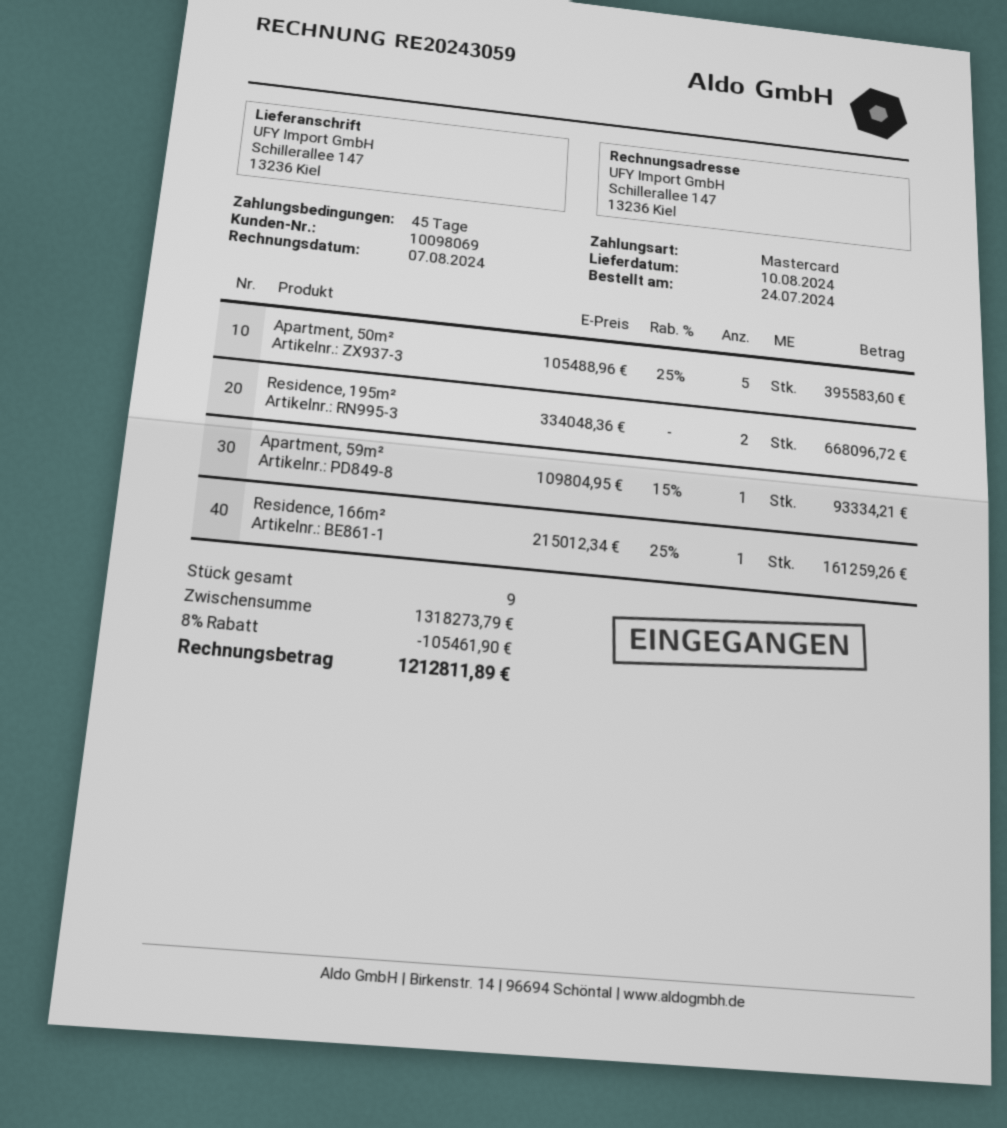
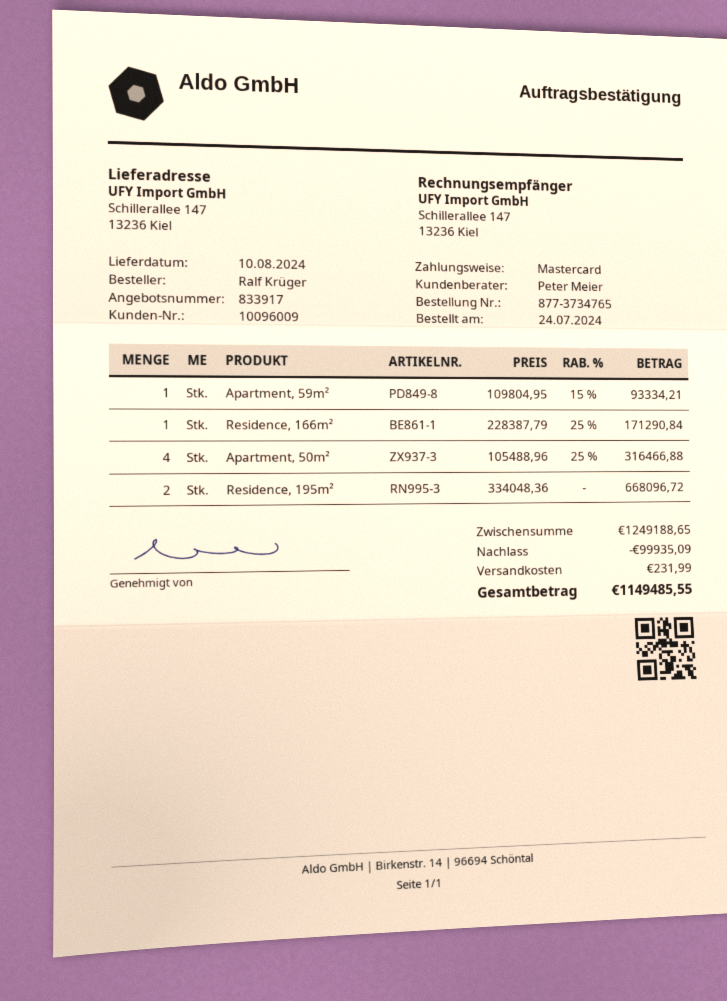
customer number: 10098069 -> 10096009
Apartment, 50m²: 5 x 105488.96 - 25% = 395583.60 -> 4 x 105488.96 - 25% = 316466.88
Residence, 166m²: 1 x 215012.34 - 25% = 161259.26 -> 1 x 228387.79 - 25% = 171290.84
subtotal: 1318273.79 -> 1249188.65
discount: 105461.90 -> 99935.09
shipping: none -> 231.99
total: 1212811.89 -> 1149485.55

